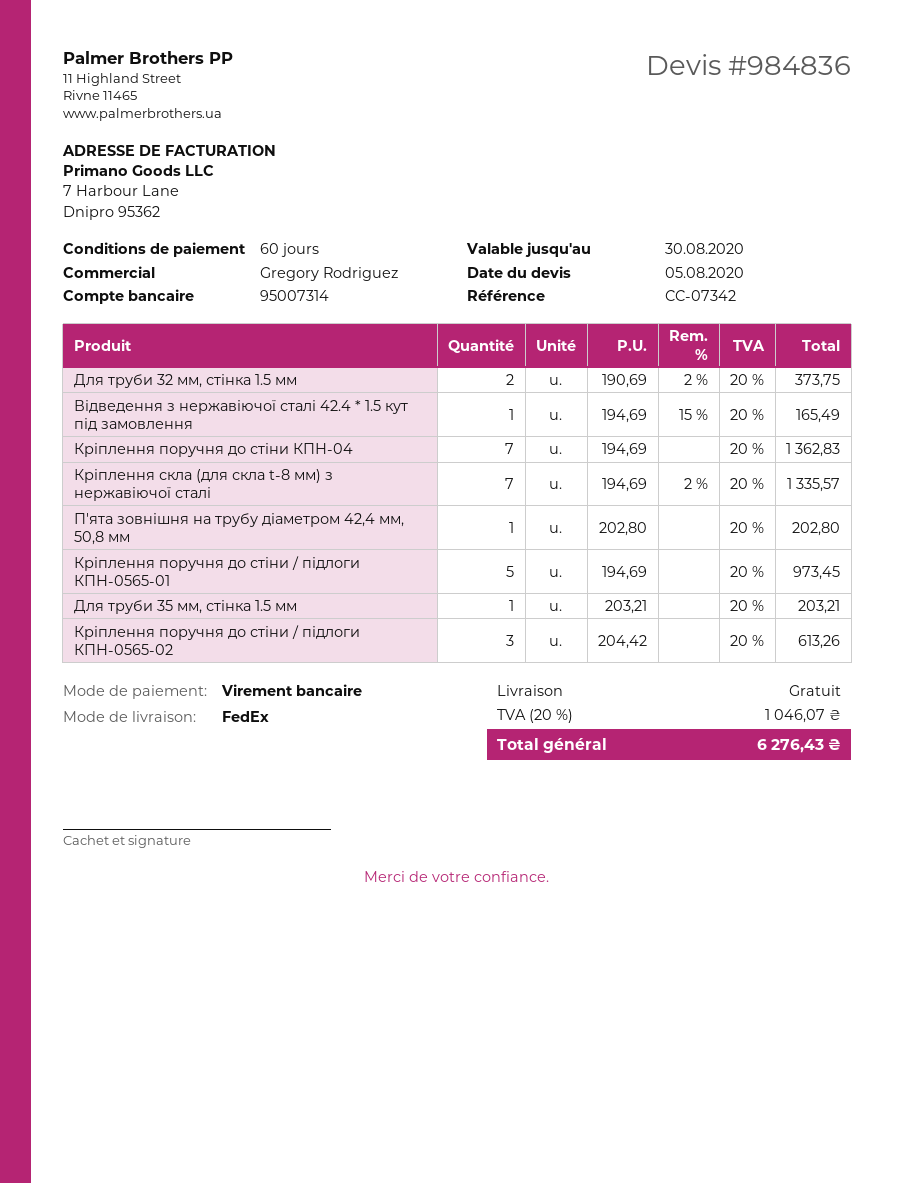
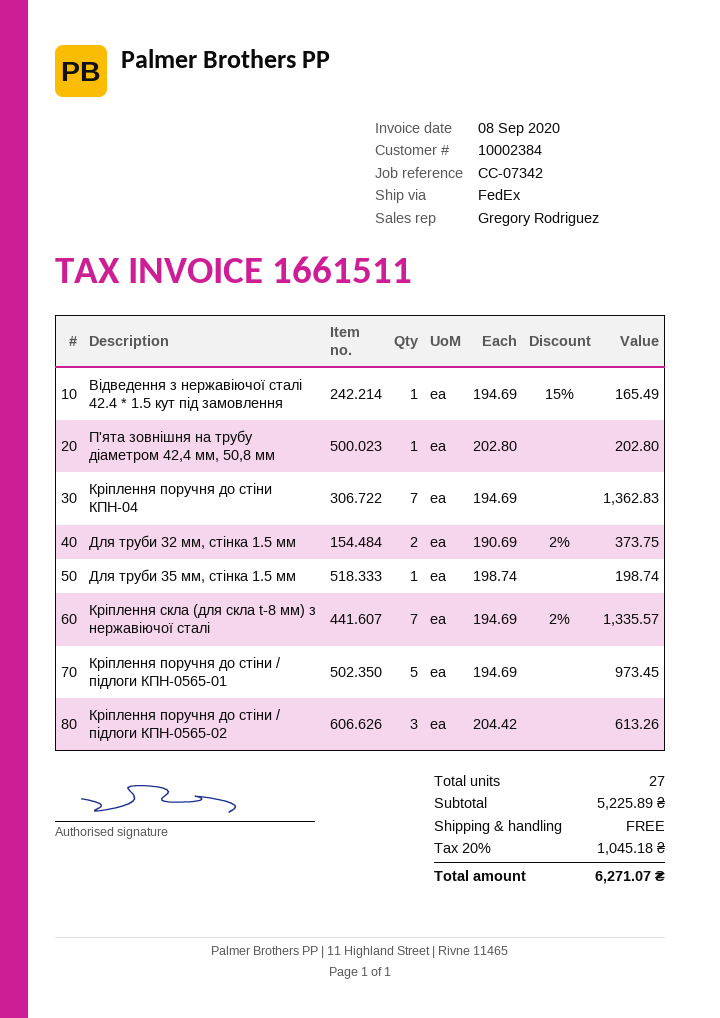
Для труби 35 мм, стінка 1.5 мм: 1 x 203.21 = 203.21 -> 1 x 198.74 = 198.74
tax: 20% = 1046.07 -> 20% = 1045.18
total: 6276.43 -> 6271.07

